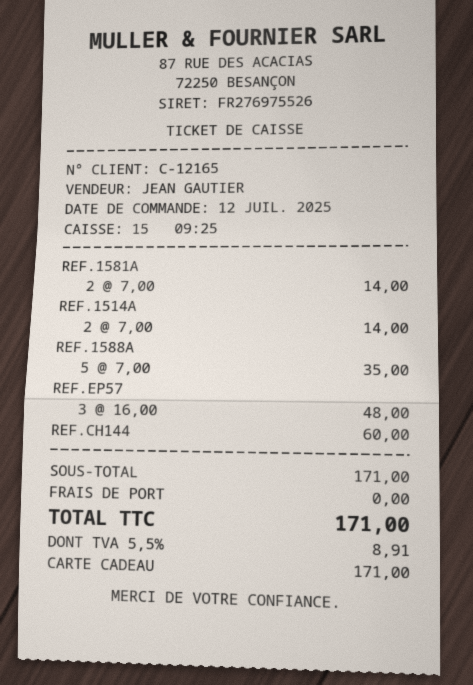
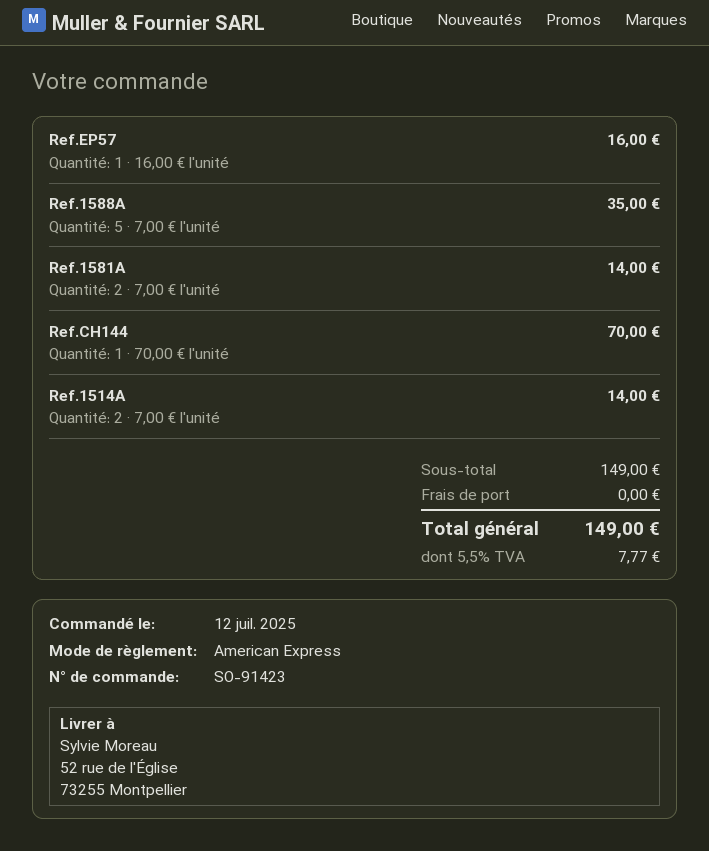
payment method: gift card -> American Express
REF.EP57: 3 x 16.00 = 48.00 -> 1 x 16.00 = 16.00
REF.CH144: 1 x 60.00 = 60.00 -> 1 x 70.00 = 70.00
subtotal: 171.00 -> 149.00
tax: 5.5% = 8.91 -> 5.5% = 7.77
total: 171.00 -> 149.00

